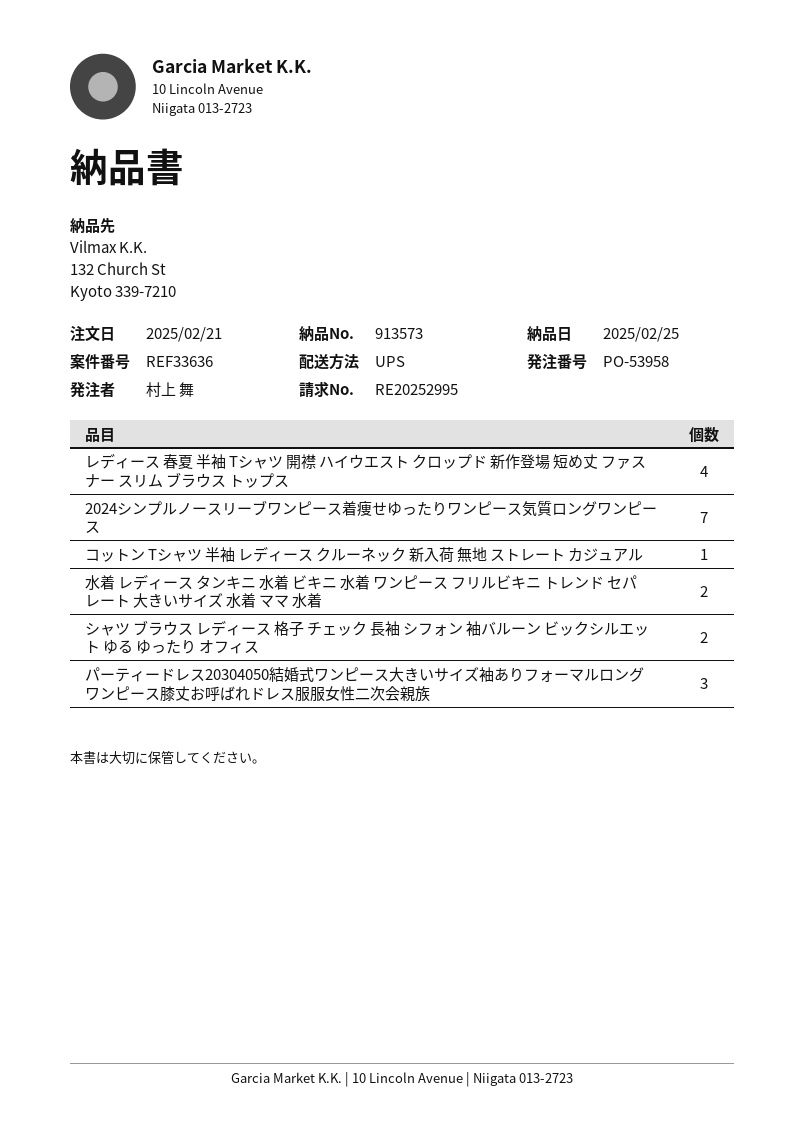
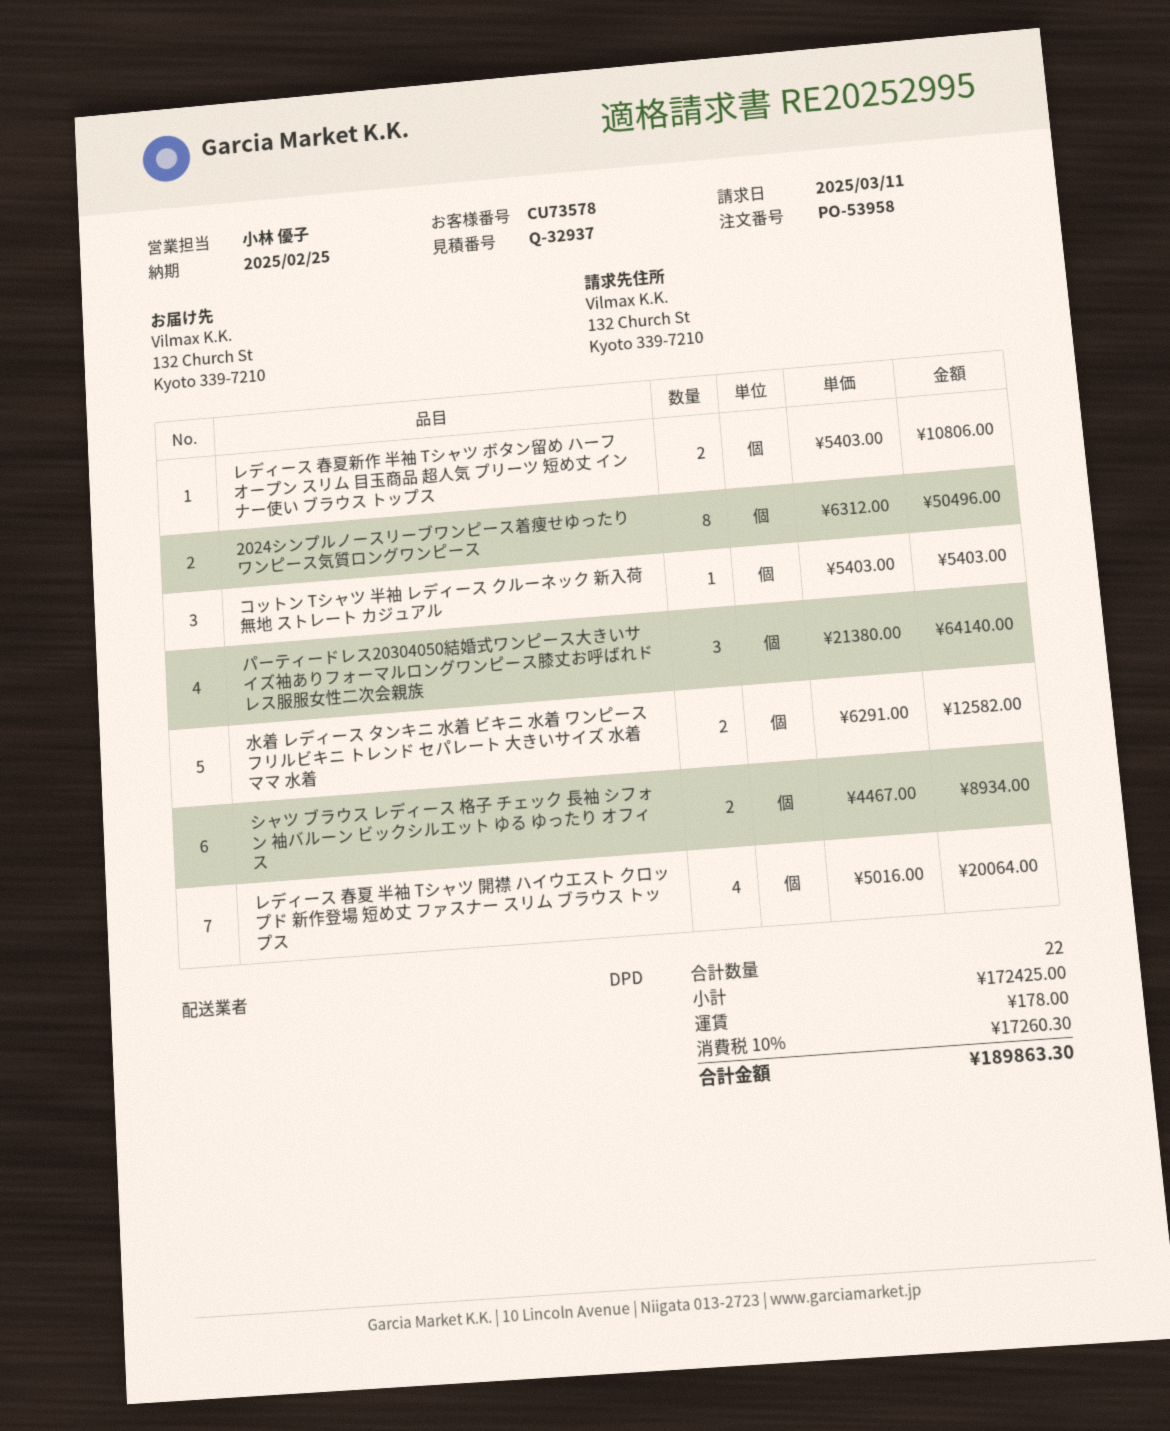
shipping method: UPS -> DPD
2024シンプルノースリーブワンピース着痩せゆったりワンピース気質ロングワンピース: 7 -> 8
レディース 春夏新作 半袖 Tシャツ ボタン留め ハーフオープン スリム 目玉商品 超人気 プリーツ 短め丈 インナー使い ブラウス トップス: none -> 2

